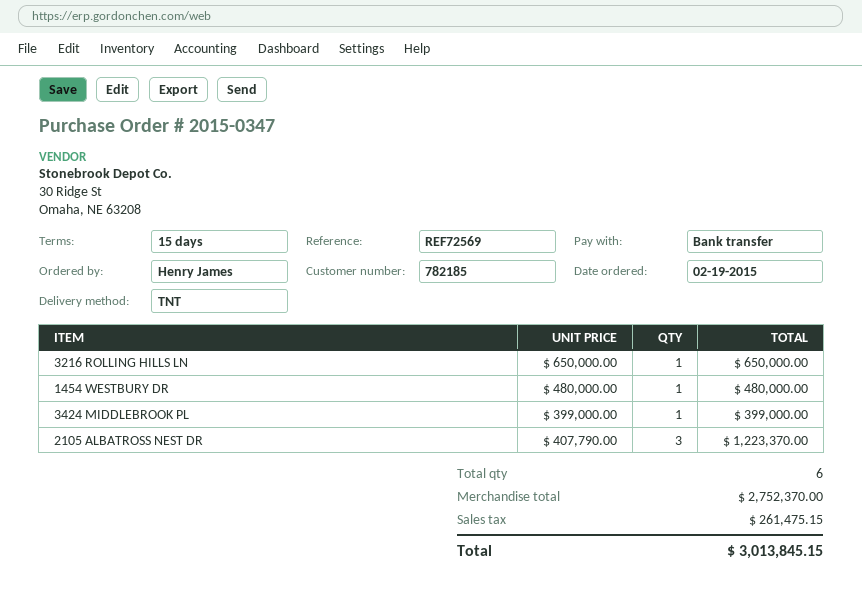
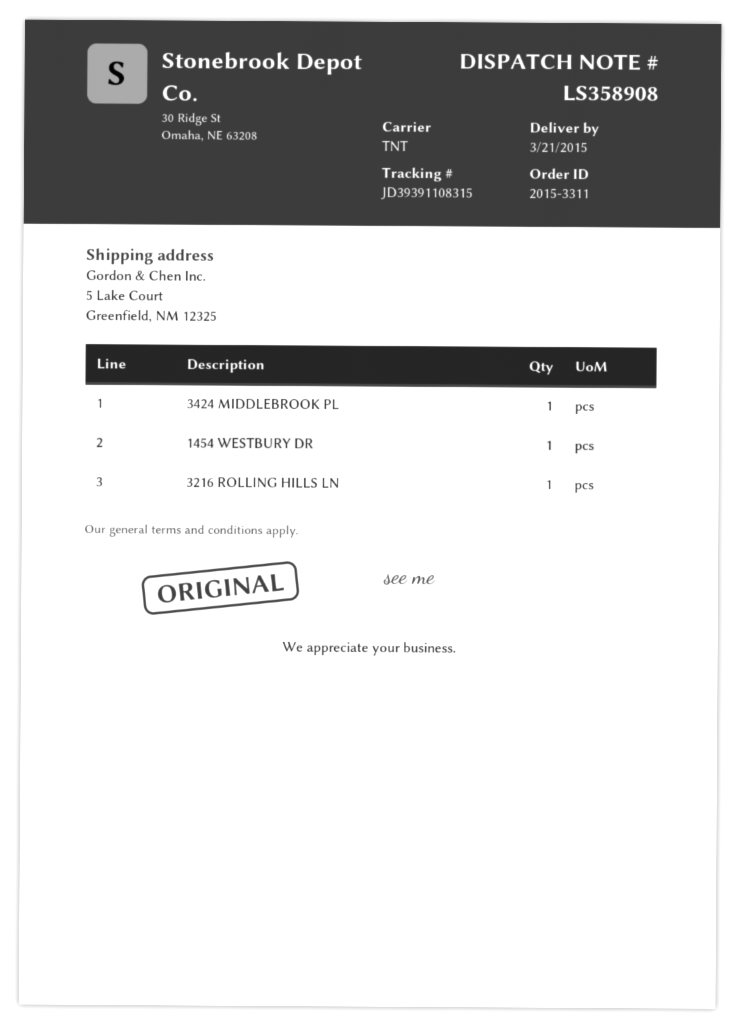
order number: 2015-0347 -> 2015-3311
2105 ALBATROSS NEST DR: 3 -> none

